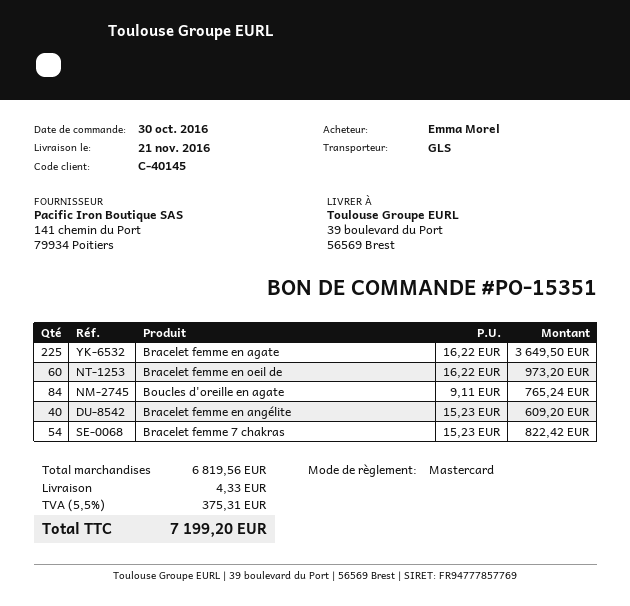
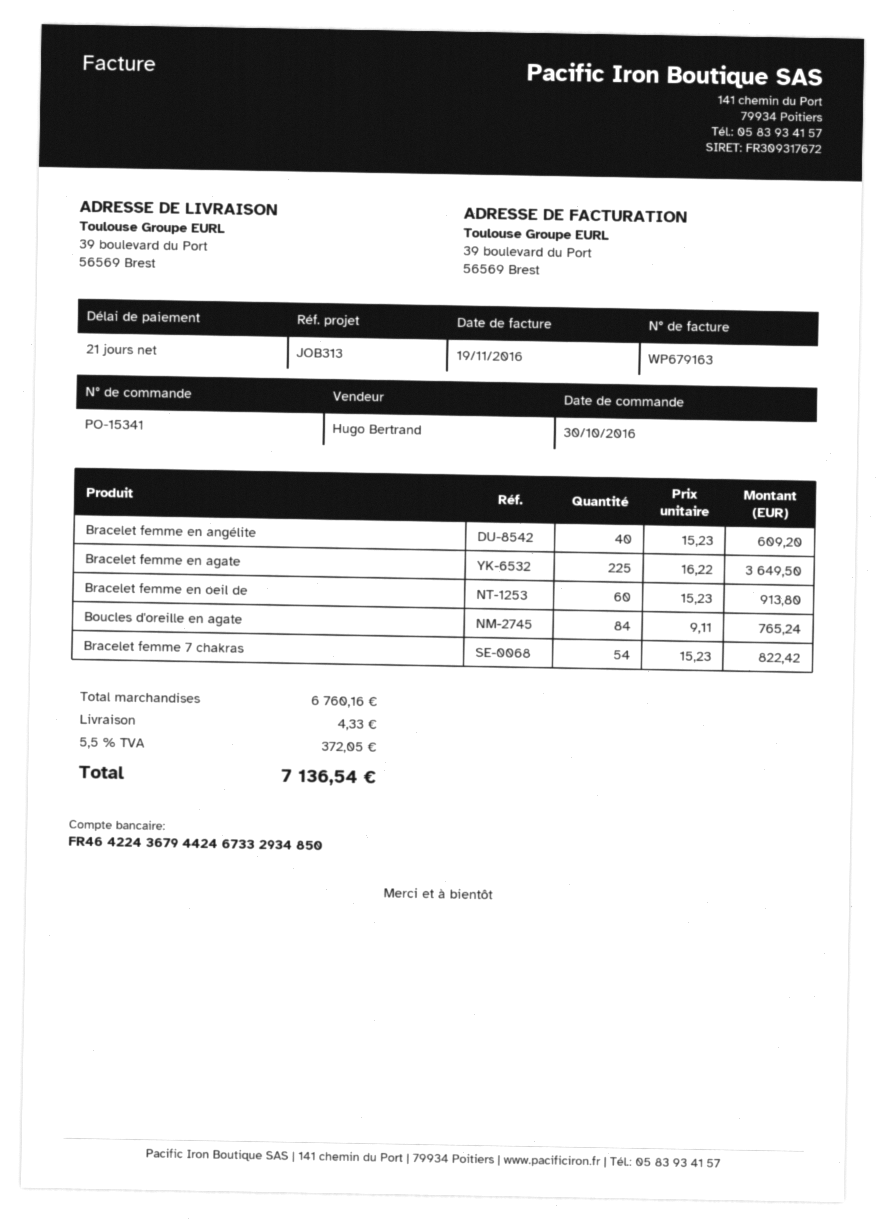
order number: PO-15351 -> PO-15341
Bracelet femme en oeil de: 60 x 16.22 = 973.20 -> 60 x 15.23 = 913.80
subtotal: 6819.56 -> 6760.16
tax: 5.5% = 375.31 -> 5.5% = 372.05
total: 7199.20 -> 7136.54

